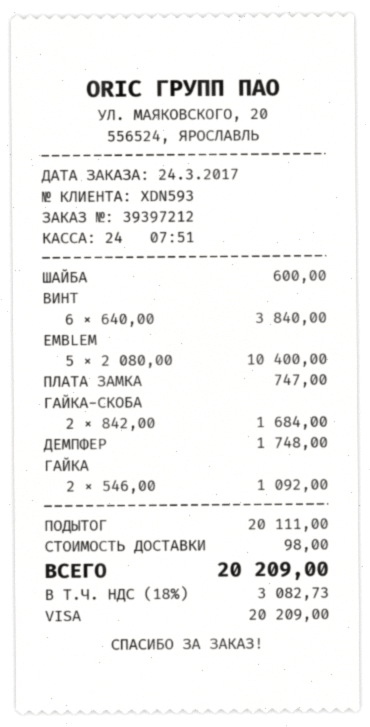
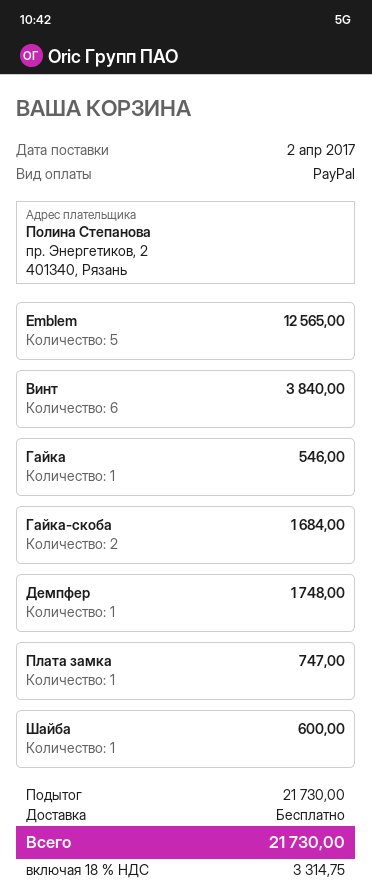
payment method: Visa -> PayPal
EMBLEM: 5 for 10400.00 -> 5 for 12565.00
ГАЙКА: 2 for 1092.00 -> 1 for 546.00
subtotal: 20111.00 -> 21730.00
shipping: 98.00 -> 0.00
tax: 18% = 3082.73 -> 18% = 3314.75
total: 20209.00 -> 21730.00

